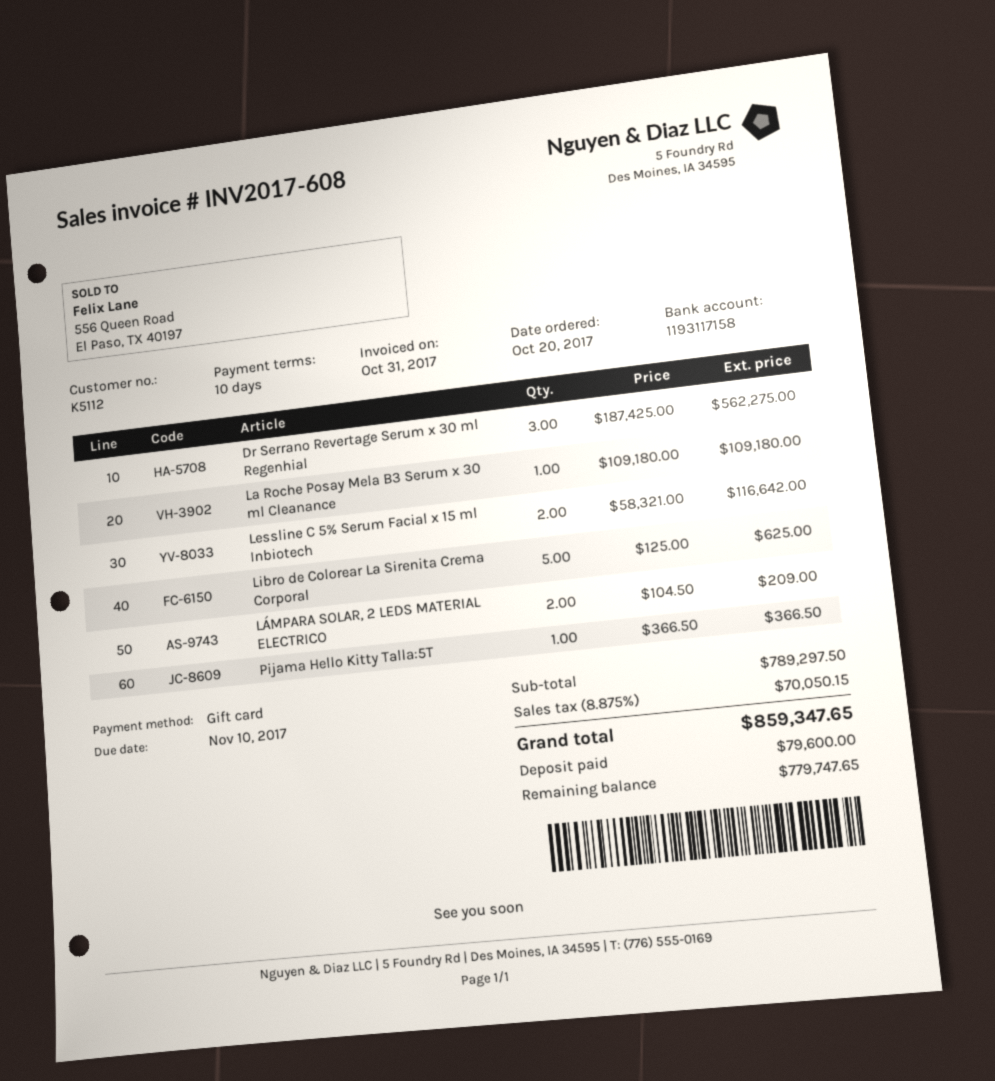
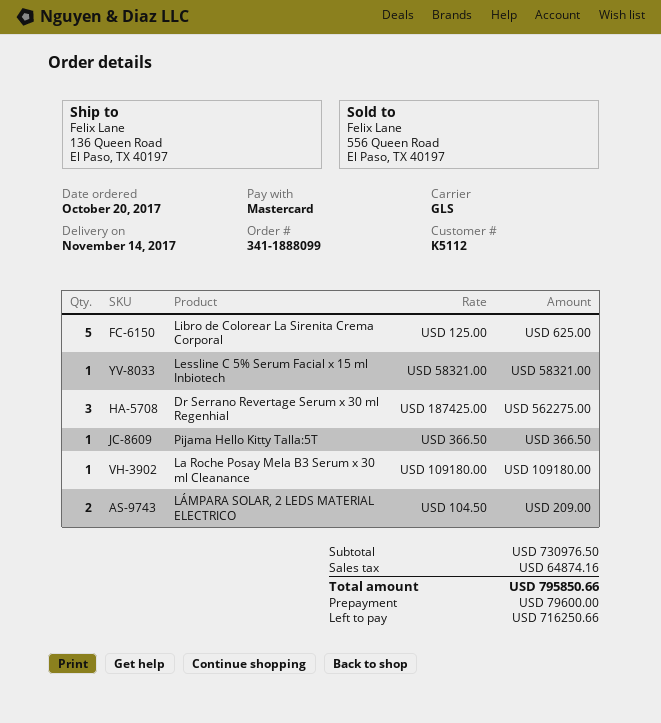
payment method: gift card -> Mastercard
Lessline C 5% Serum Facial x 15 ml Inbiotech: 2 x 58321.00 = 116642.00 -> 1 x 58321.00 = 58321.00
subtotal: 789297.50 -> 730976.50
tax: 70050.15 -> 64874.16
total: 859347.65 -> 795850.66
balance: 779747.65 -> 716250.66

